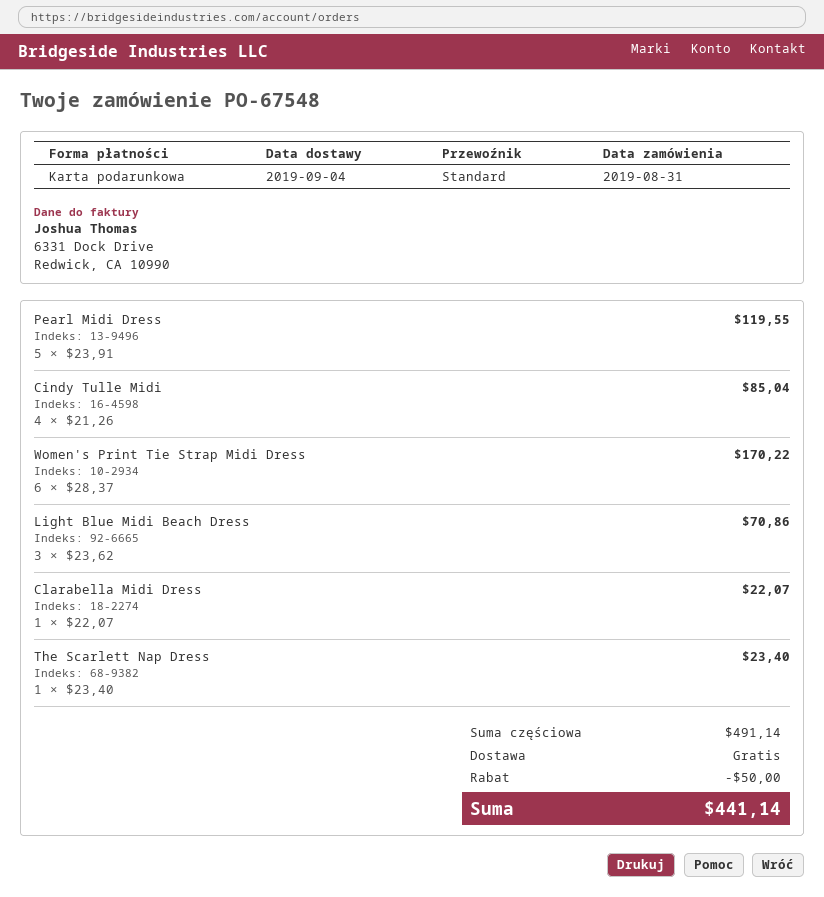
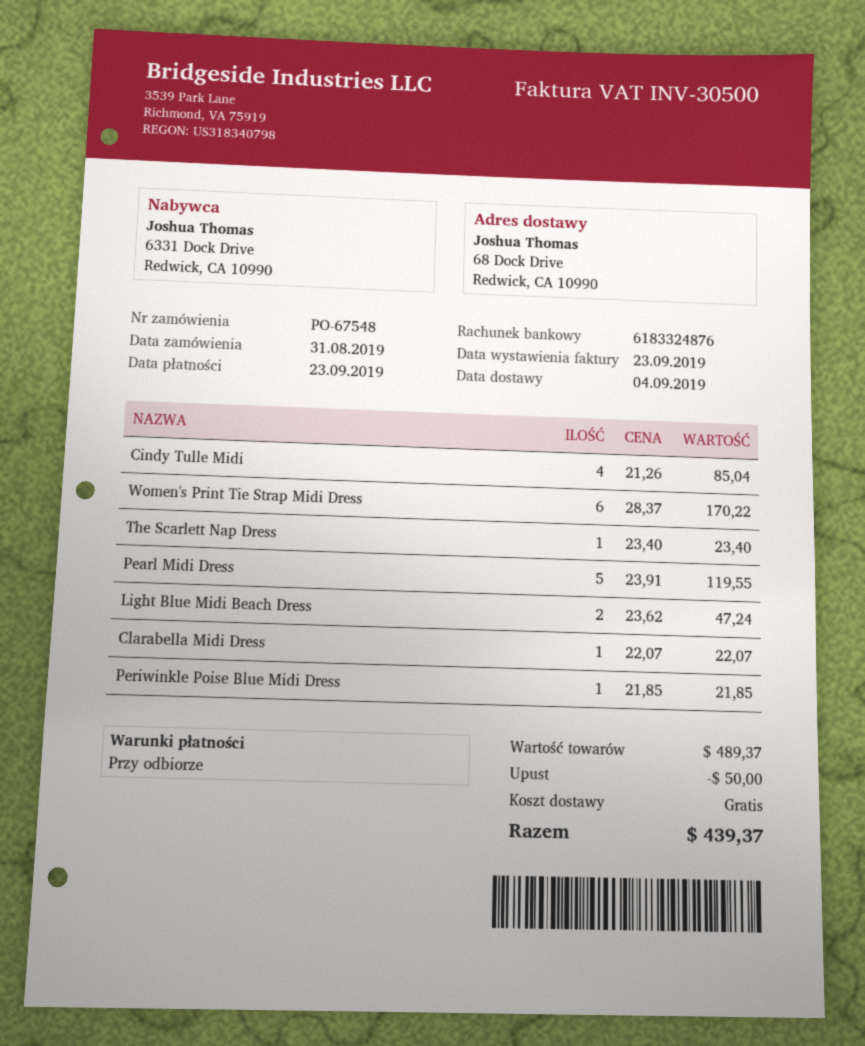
Light Blue Midi Beach Dress: 3 x 23.62 = 70.86 -> 2 x 23.62 = 47.24
Periwinkle Poise Blue Midi Dress: none -> 1 x 21.85 = 21.85
subtotal: 491.14 -> 489.37
total: 441.14 -> 439.37

